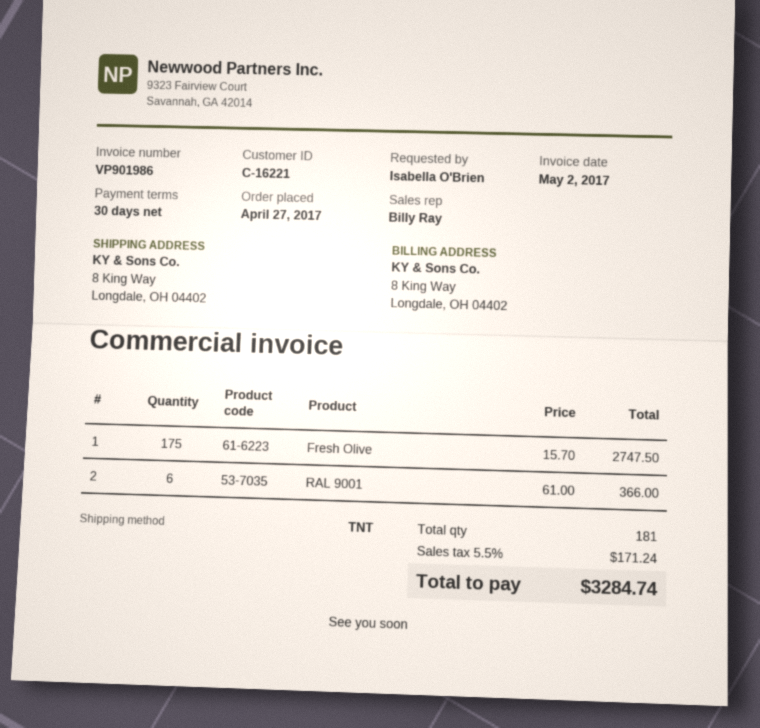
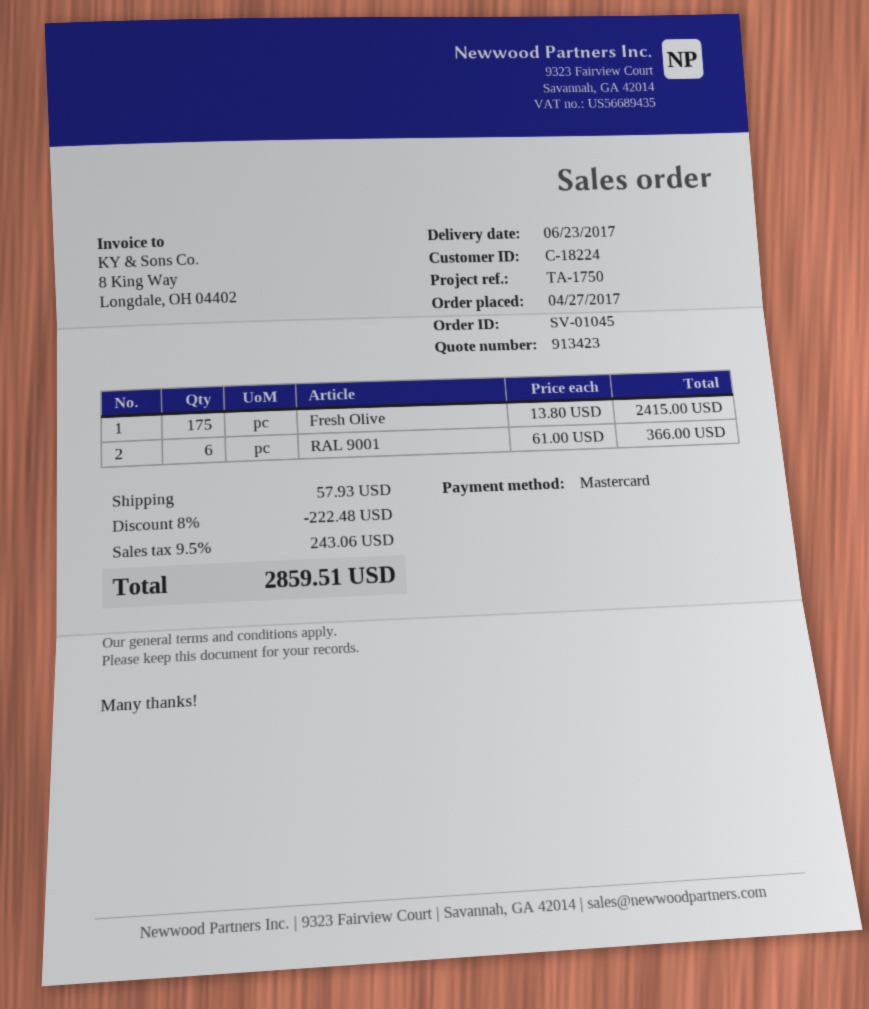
customer number: C-16221 -> C-18224
Fresh Olive: 175 x 15.70 = 2747.50 -> 175 x 13.80 = 2415.00
discount: none -> 8% = 222.48
shipping: none -> 57.93
tax: 5.5% = 171.24 -> 9.5% = 243.06
total: 3284.74 -> 2859.51

